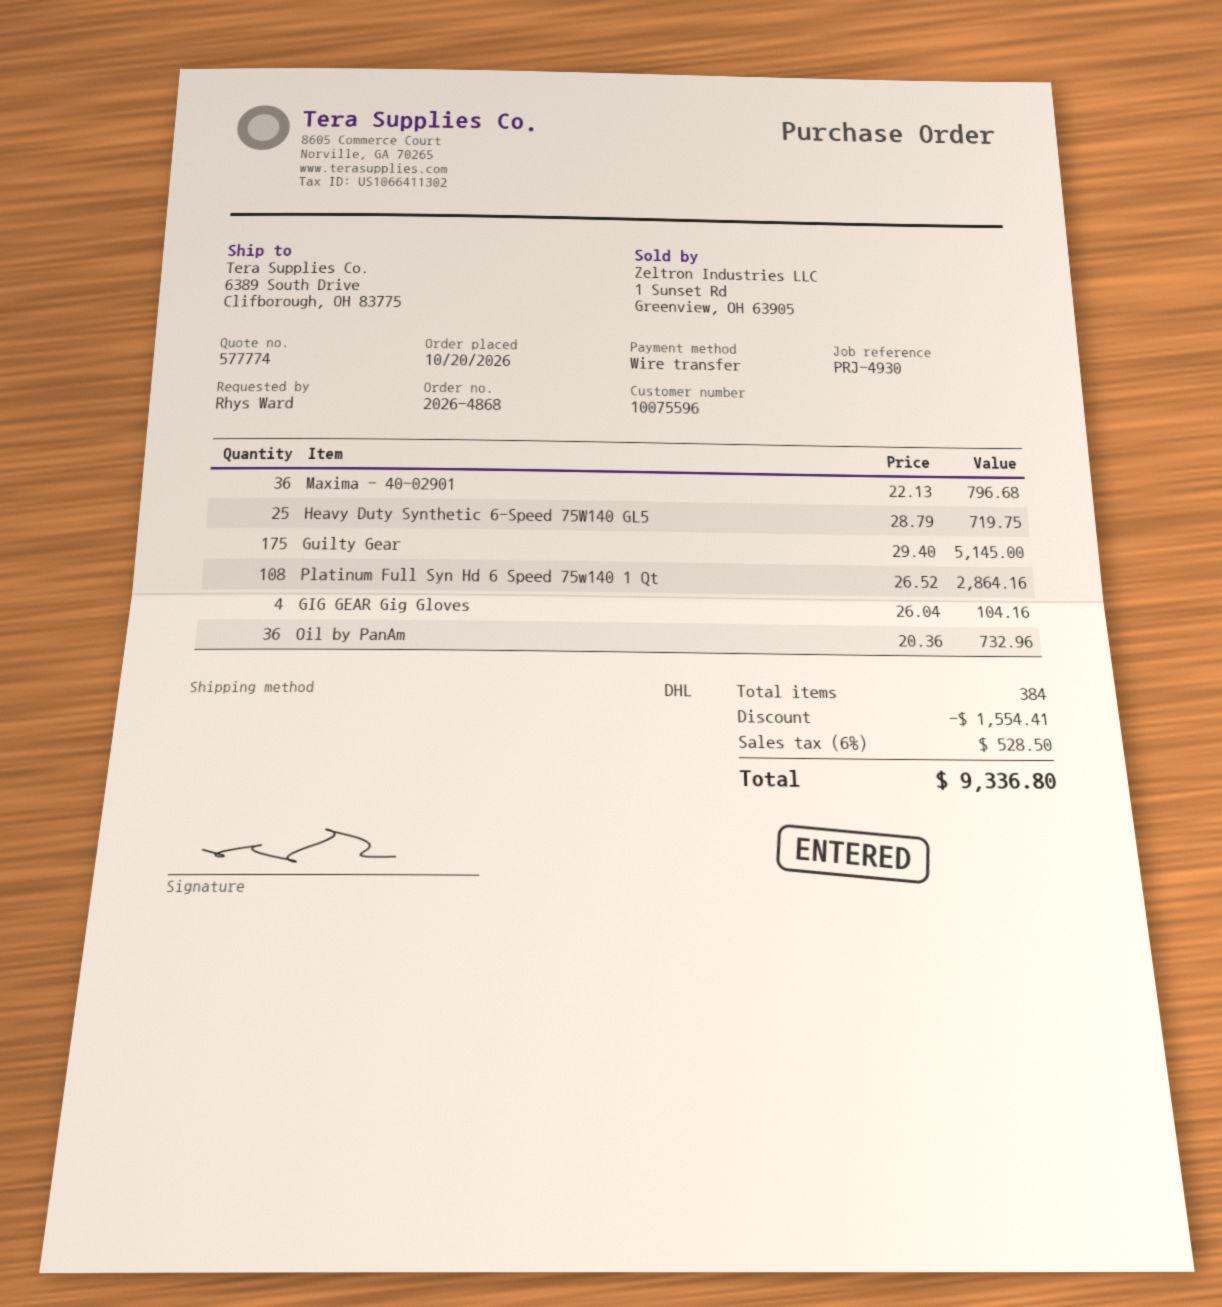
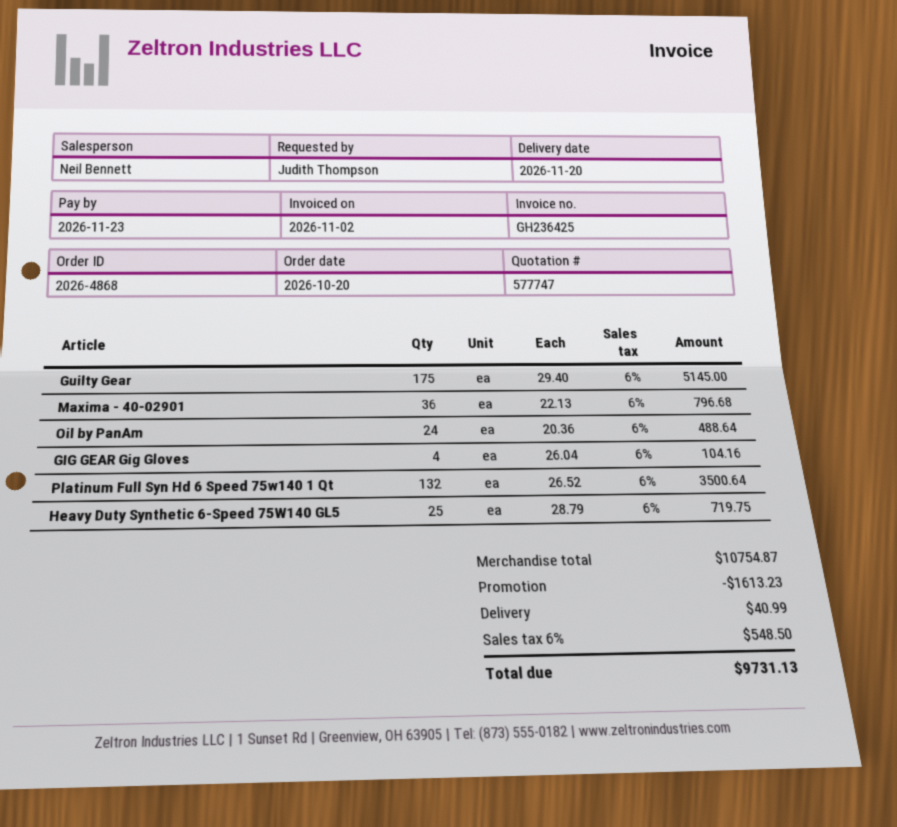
quote number: 577774 -> 577747
ordered by: Rhys Ward -> Judith Thompson
Platinum Full Syn Hd 6 Speed 75w140 1 Qt: 108 x 26.52 = 2864.16 -> 132 x 26.52 = 3500.64
Oil by PanAm: 36 x 20.36 = 732.96 -> 24 x 20.36 = 488.64
discount: 1554.41 -> 1613.23
shipping: none -> 40.99
tax: 6% = 528.50 -> 6% = 548.50
total: 9336.80 -> 9731.13

